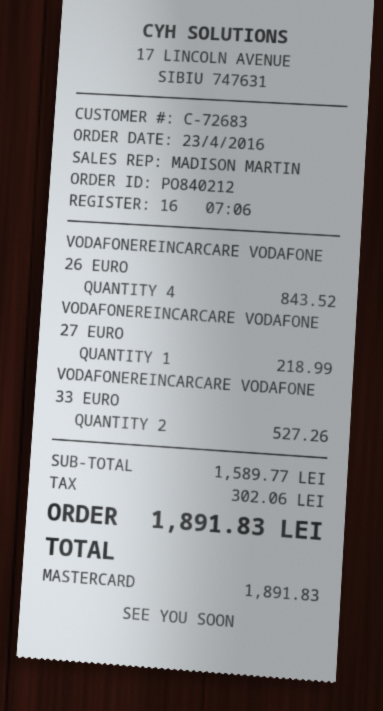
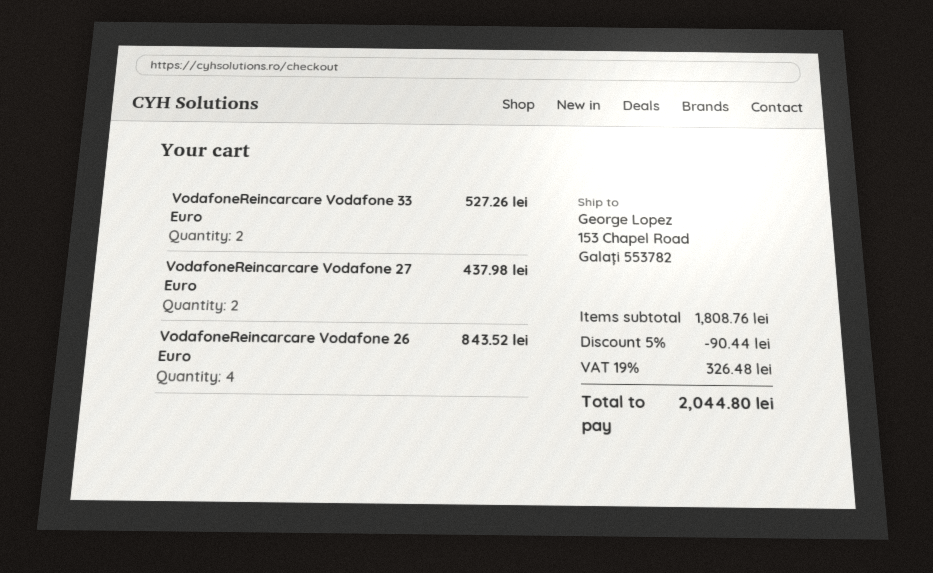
VODAFONEREINCARCARE VODAFONE 27 EURO: 1 for 218.99 -> 2 for 437.98
subtotal: 1589.77 -> 1808.76
discount: none -> 5% = 90.44
tax: 302.06 -> 326.48
total: 1891.83 -> 2044.80

